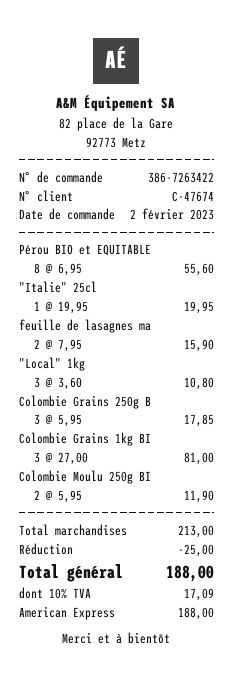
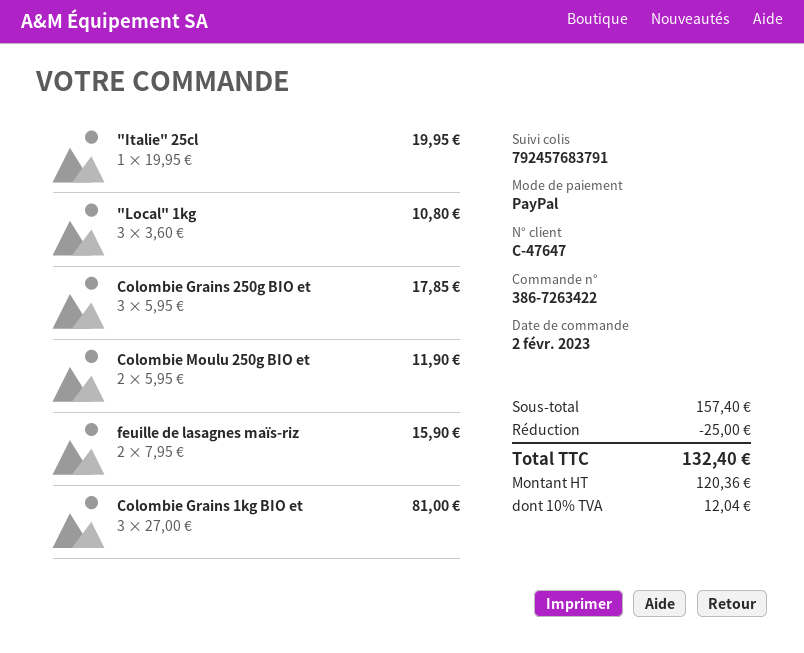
customer number: C-47674 -> C-47647
payment method: American Express -> PayPal
Pérou BIO et EQUITABLE: 8 x 6.95 = 55.60 -> none
subtotal: 213.00 -> 157.40
tax: 10% = 17.09 -> 10% = 12.04
total: 188.00 -> 132.40

